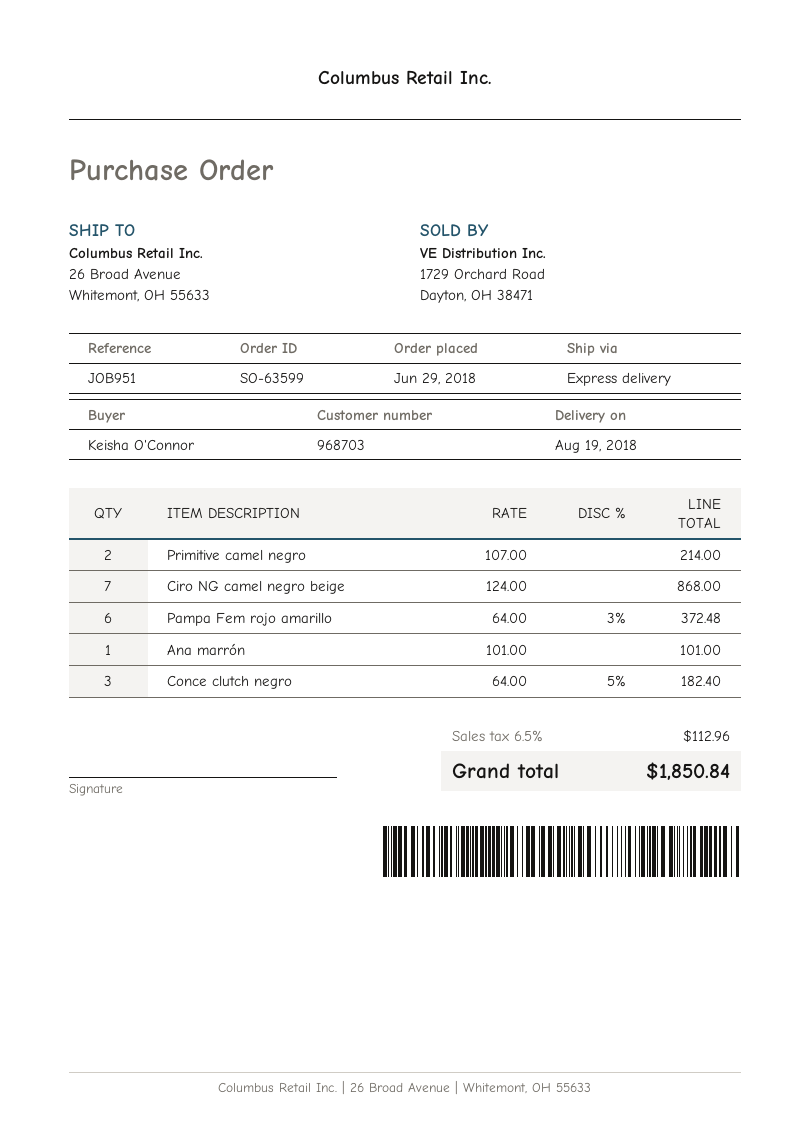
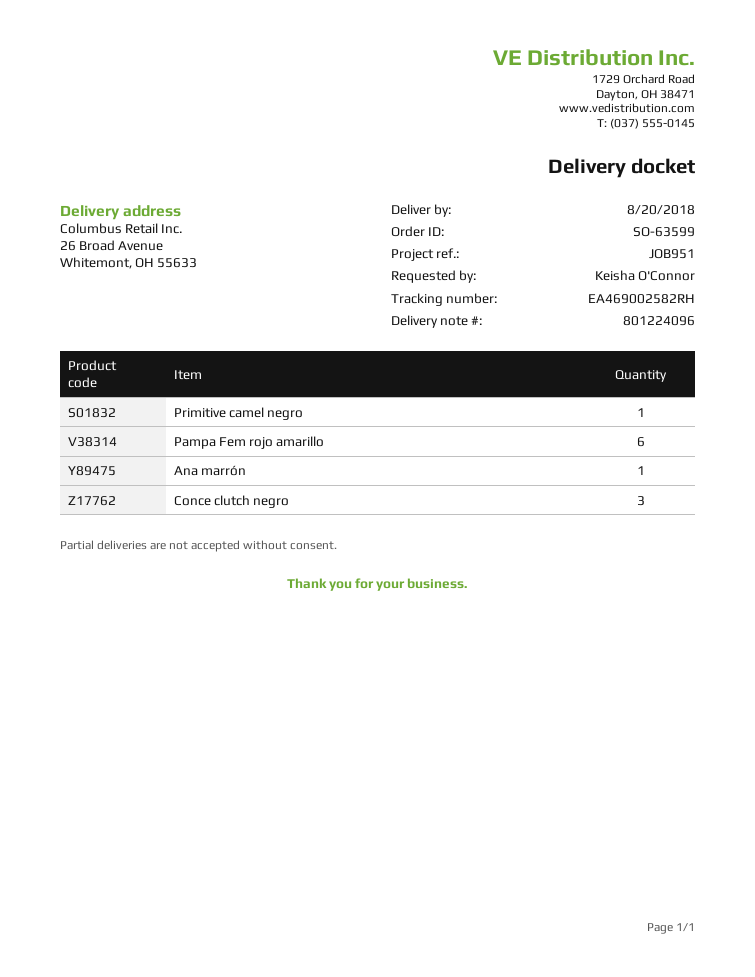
delivery date: 2018-08-19 -> 2018-08-20
Primitive camel negro: 2 -> 1
Ciro NG camel negro beige: 7 -> none

